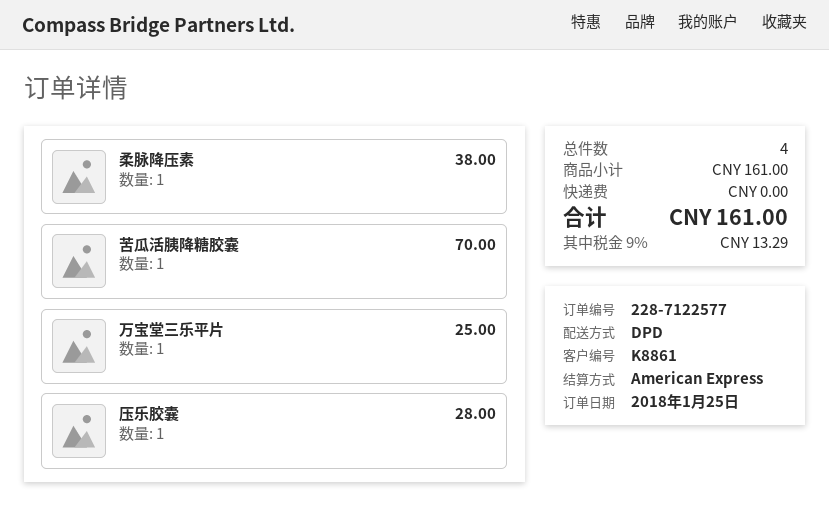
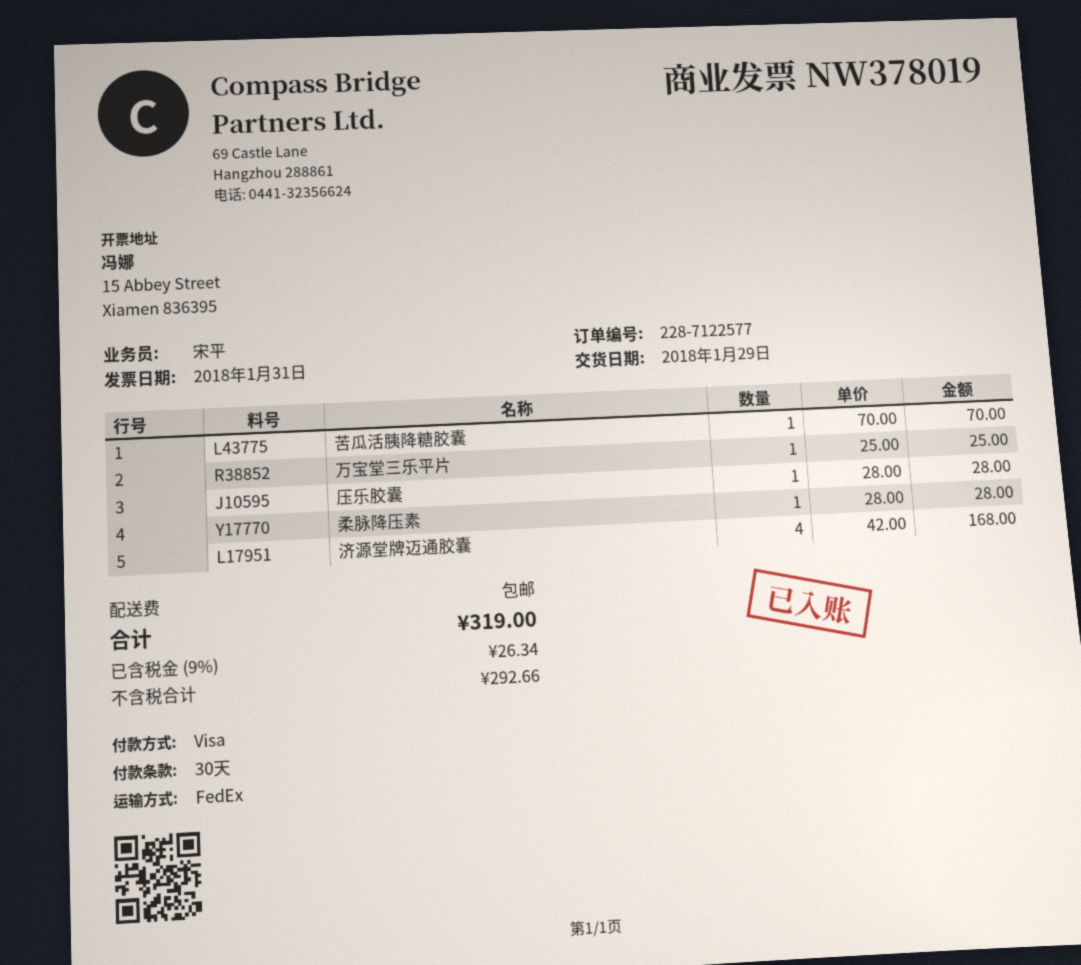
payment method: American Express -> Visa
shipping method: DPD -> FedEx
柔脉降压素: 1 for 38.00 -> 1 for 28.00
济源堂牌迈通胶囊: none -> 4 for 168.00
tax: 9% = 13.29 -> 9% = 26.34
total: 161.00 -> 319.00

